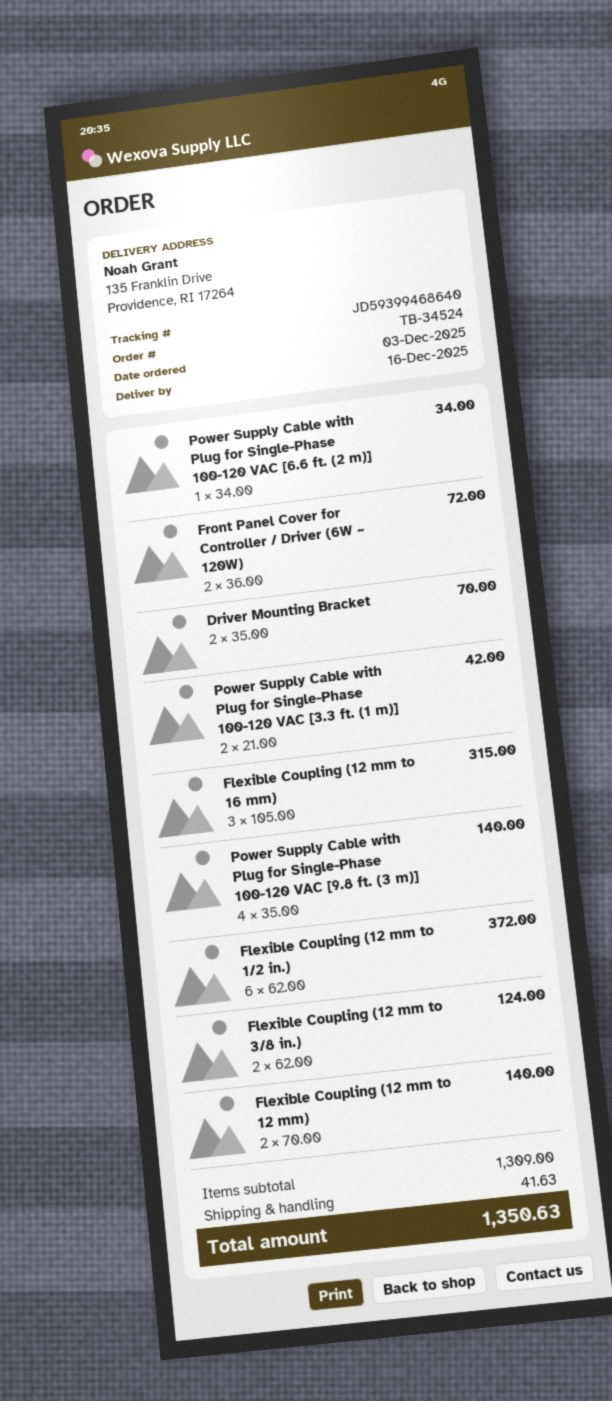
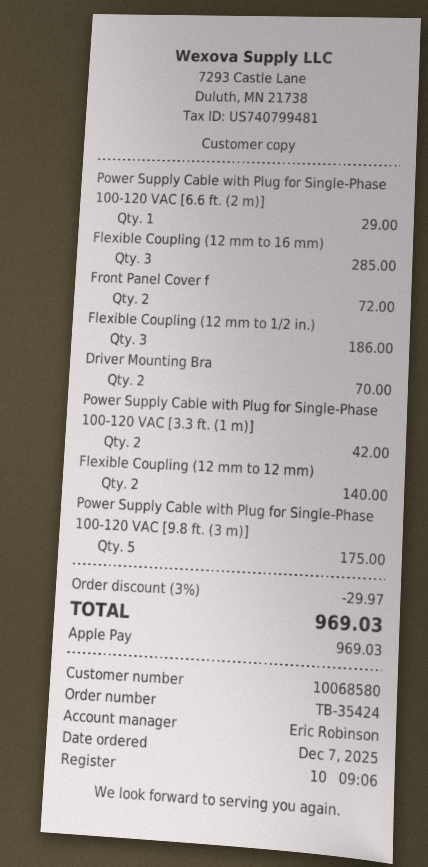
order number: TB-34524 -> TB-35424
order date: 2025-12-03 -> 2025-12-07
Power Supply Cable with Plug for Single-Phase 100-120 VAC [6.6 ft. (2 m)]: 1 for 34.00 -> 1 for 29.00
Flexible Coupling (12 mm to 16 mm): 3 for 315.00 -> 3 for 285.00
Power Supply Cable with Plug for Single-Phase 100-120 VAC [9.8 ft. (3 m)]: 4 for 140.00 -> 5 for 175.00
Flexible Coupling (12 mm to 1/2 in.): 6 for 372.00 -> 3 for 186.00
Flexible Coupling (12 mm to 3/8 in.): 2 for 124.00 -> none
discount: none -> 3% = 29.97
shipping: 41.63 -> none
total: 1350.63 -> 969.03

